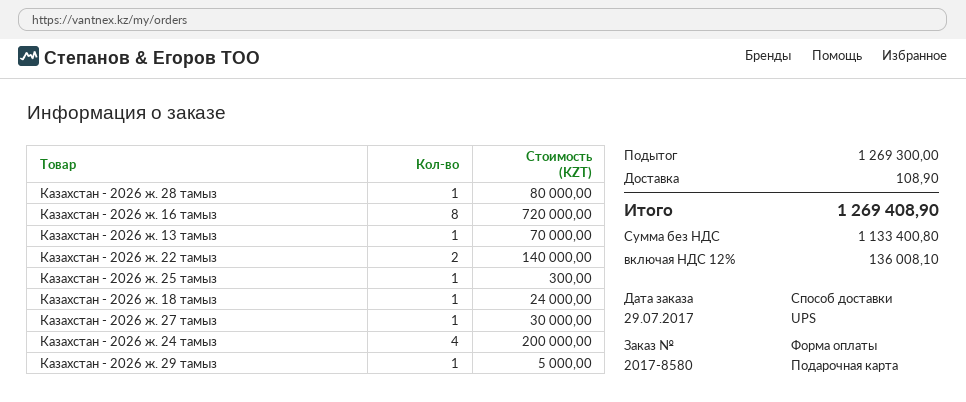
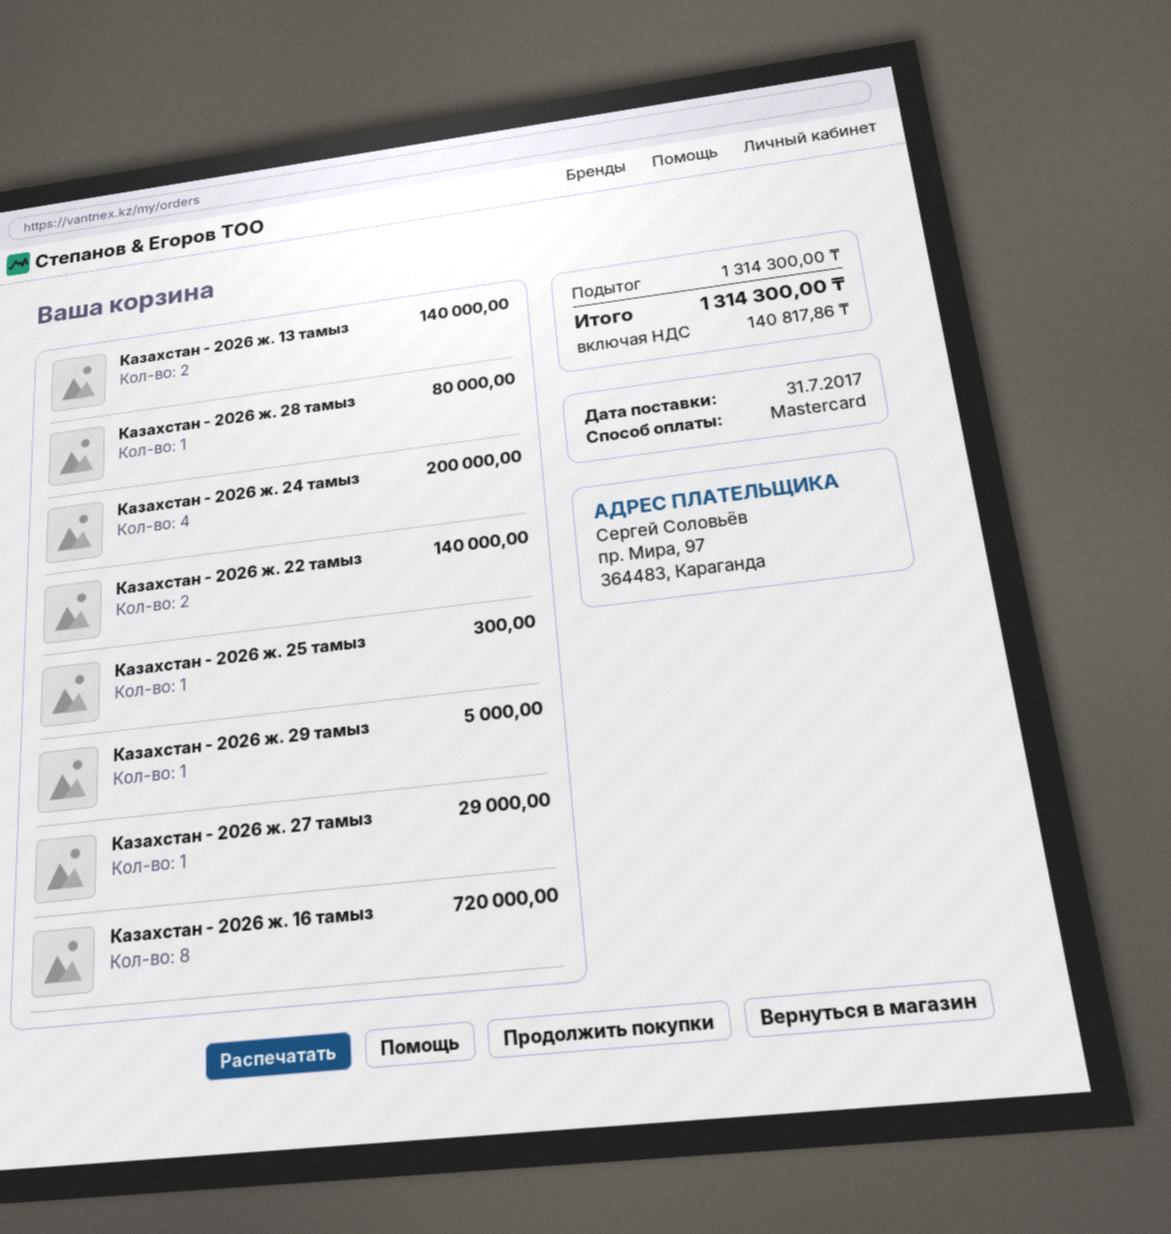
payment method: gift card -> Mastercard
Казахстан - 2026 ж. 13 тамыз: 1 for 70000.00 -> 2 for 140000.00
Казахстан - 2026 ж. 18 тамыз: 1 for 24000.00 -> none
Казахстан - 2026 ж. 27 тамыз: 1 for 30000.00 -> 1 for 29000.00
subtotal: 1269300.00 -> 1314300.00
shipping: 108.90 -> none
tax: 136008.10 -> 140817.86
total: 1269408.90 -> 1314300.00

